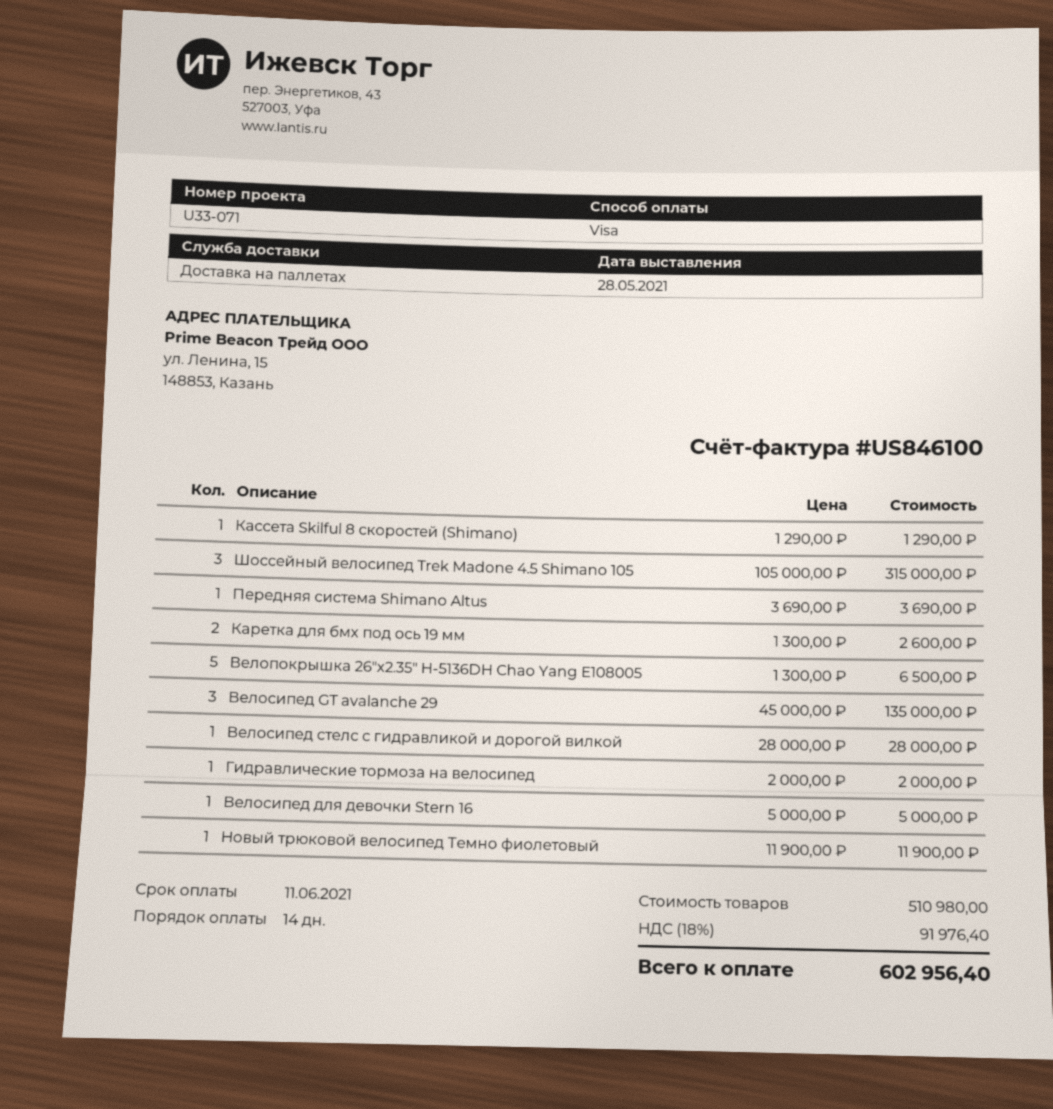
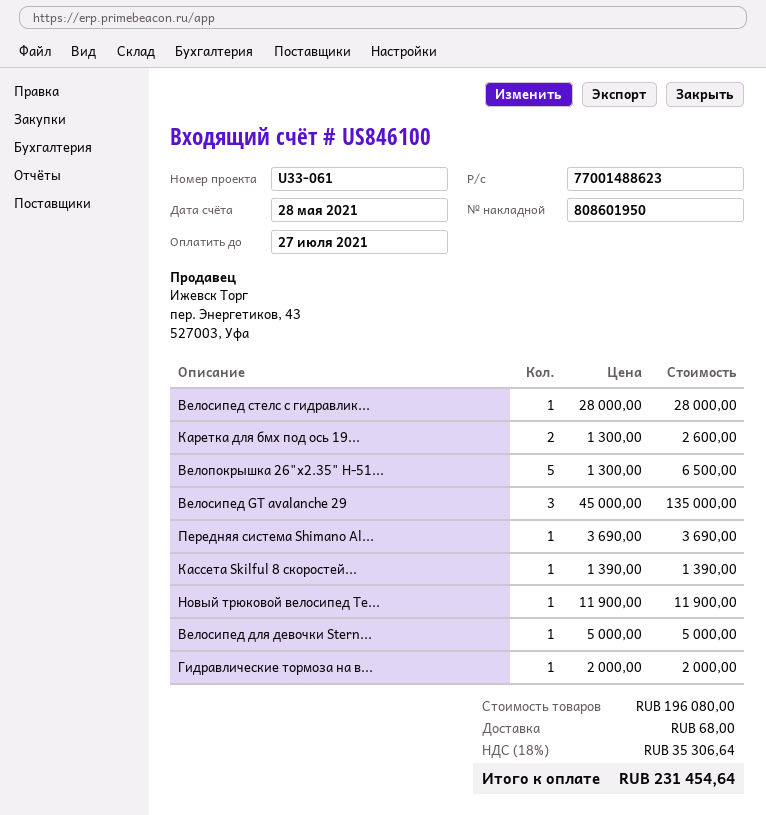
due date: 2021-06-11 -> 2021-07-27
reference: U33-071 -> U33-061
Кассета Skilful 8 скоростей (Shimano): 1 x 1290.00 = 1290.00 -> 1 x 1390.00 = 1390.00
Шоссейный велосипед Trek Madone 4.5 Shimano 105: 3 x 105000.00 = 315000.00 -> none
subtotal: 510980.00 -> 196080.00
shipping: none -> 68.00
tax: 18% = 91976.40 -> 18% = 35306.64
total: 602956.40 -> 231454.64

